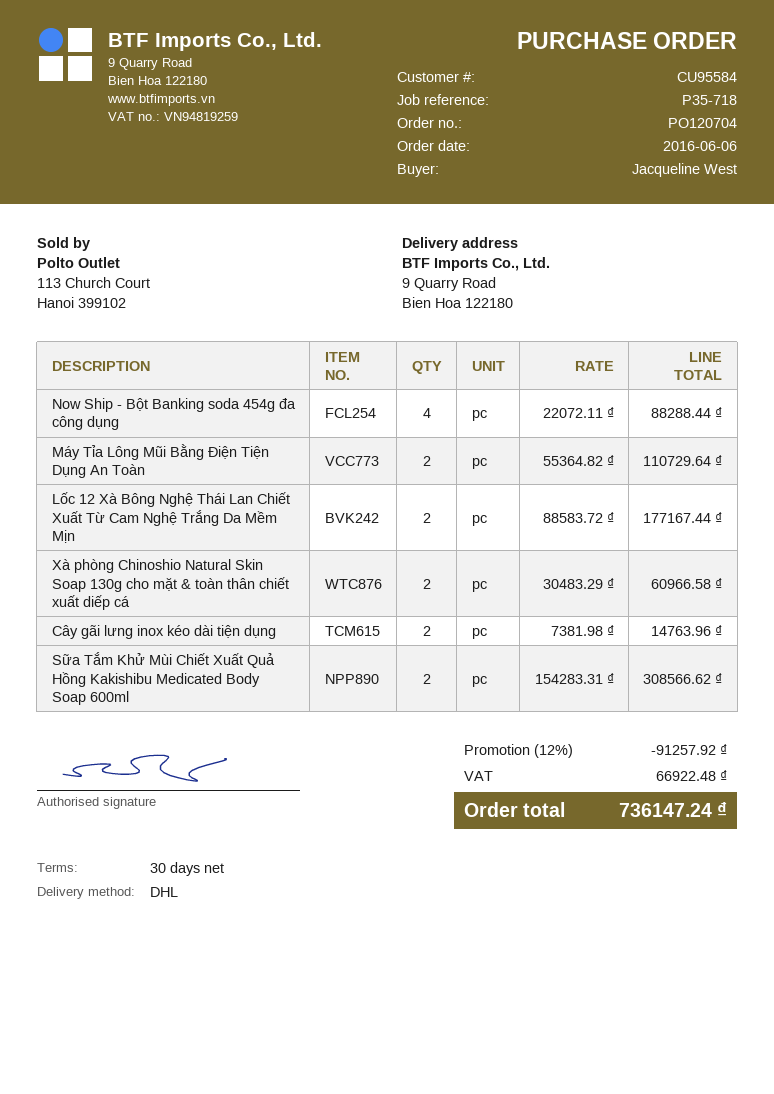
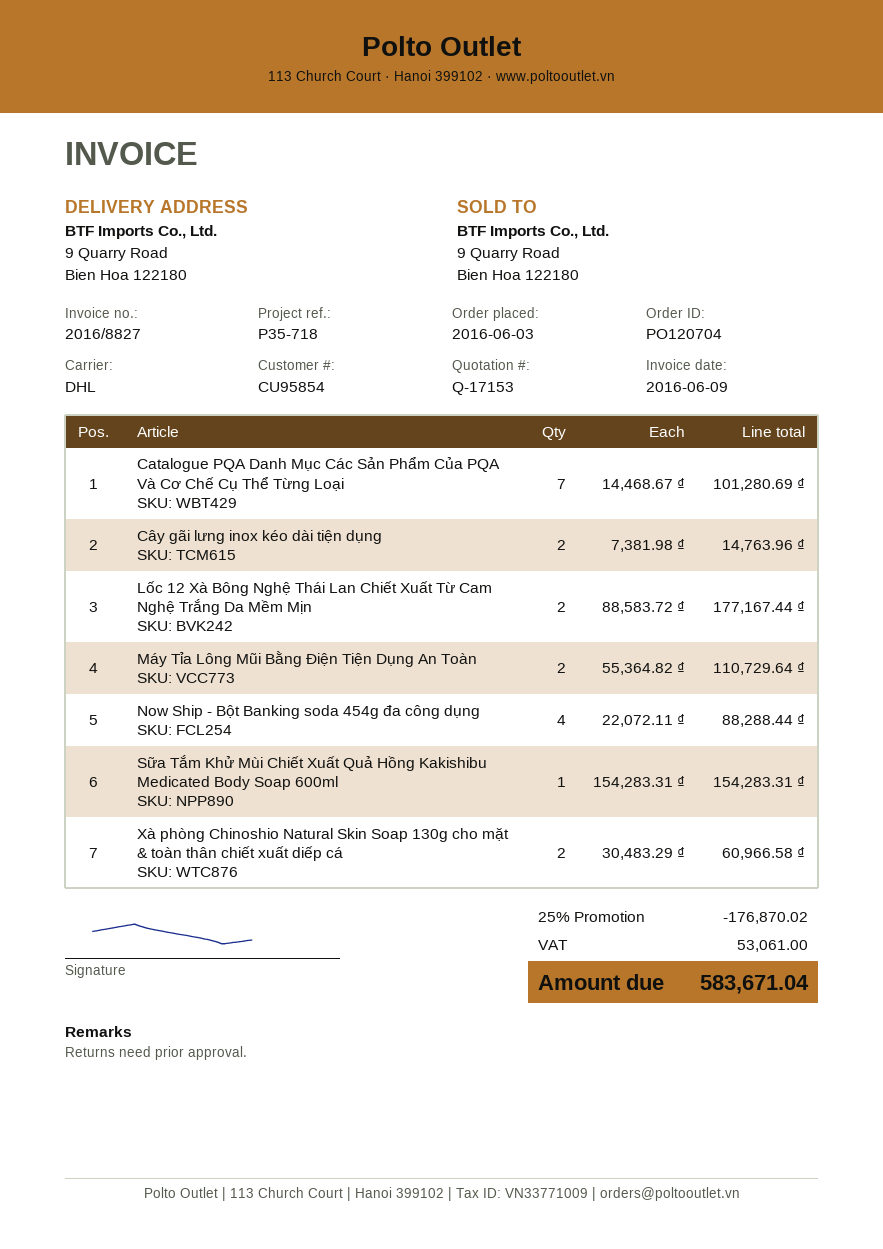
order date: 2016-06-06 -> 2016-06-03
customer number: CU95584 -> CU95854
Sữa Tắm Khử Mùi Chiết Xuất Quả Hồng Kakishibu Medicated Body Soap 600ml: 2 x 154283.31 = 308566.62 -> 1 x 154283.31 = 154283.31
Catalogue PQA Danh Mục Các Sản Phẩm Của PQA Và Cơ Chế Cụ Thể Từng Loại: none -> 7 x 14468.67 = 101280.69
discount: 12% = 91257.92 -> 25% = 176870.02
tax: 66922.48 -> 53061.00
total: 736147.24 -> 583671.04

